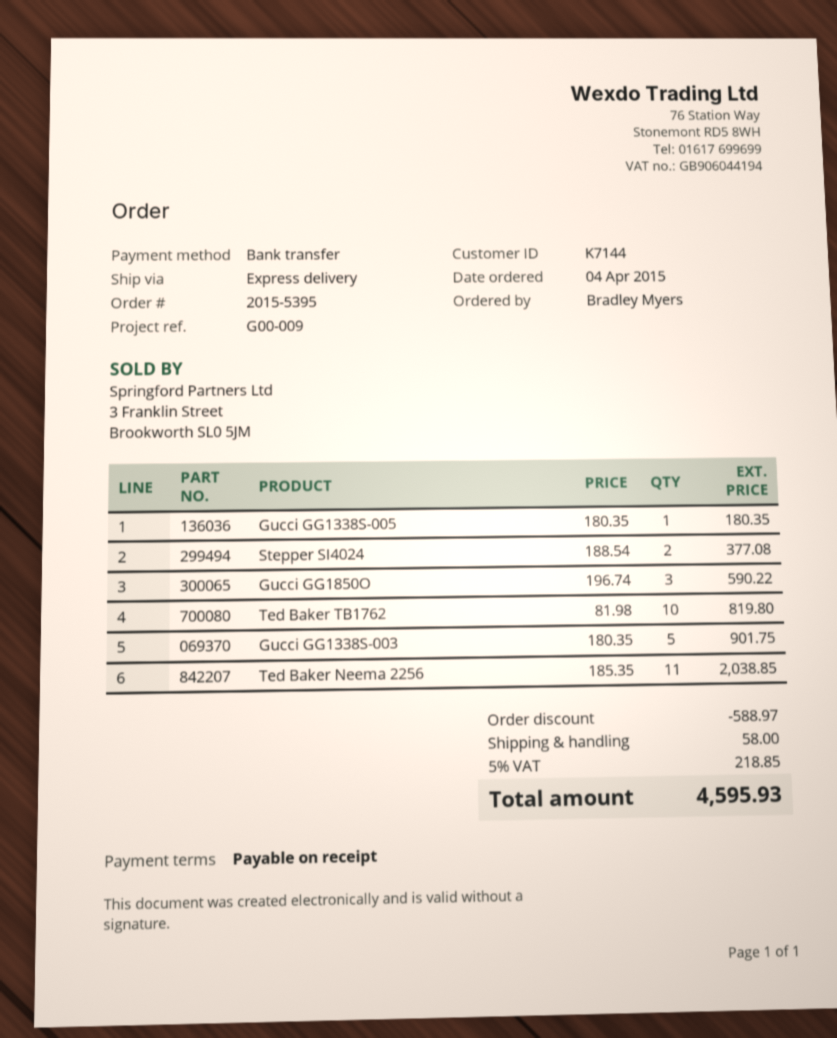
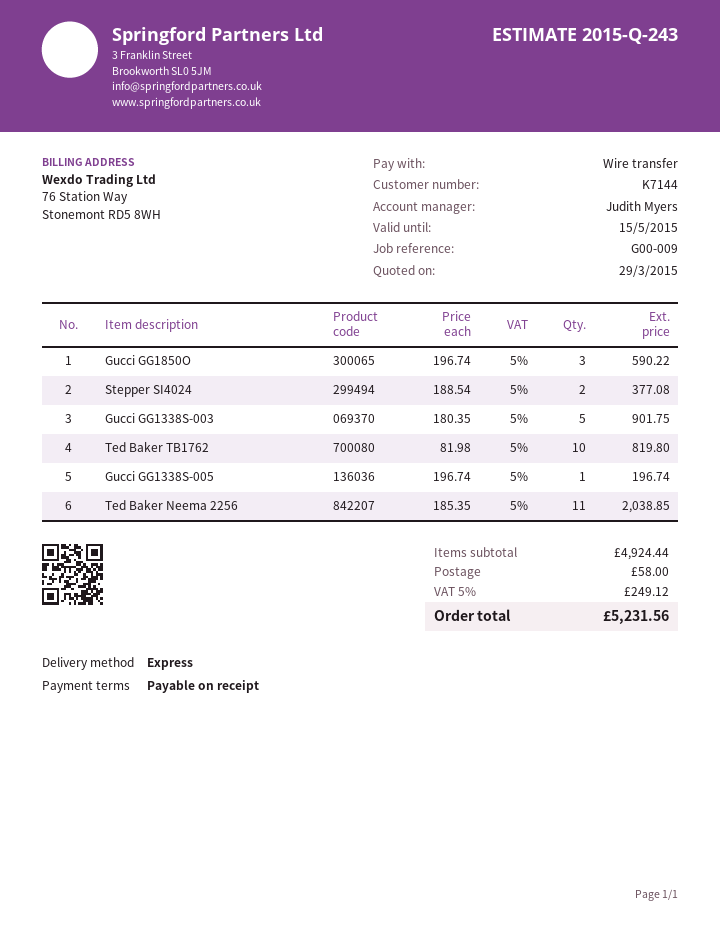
Gucci GG1338S-005: 1 x 180.35 = 180.35 -> 1 x 196.74 = 196.74
discount: 588.97 -> none
tax: 5% = 218.85 -> 5% = 249.12
total: 4595.93 -> 5231.56

